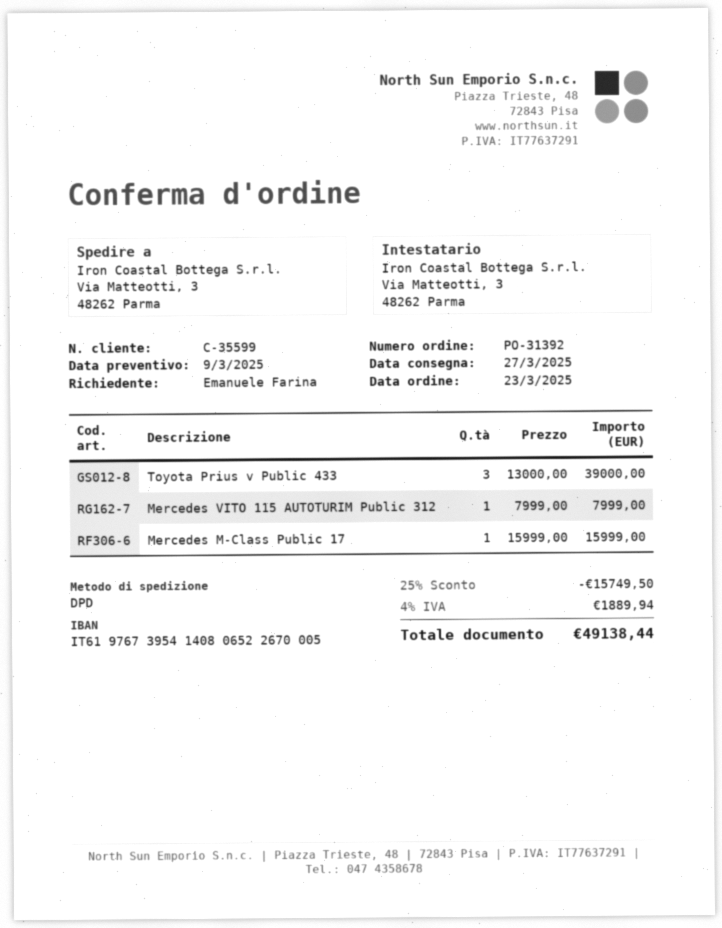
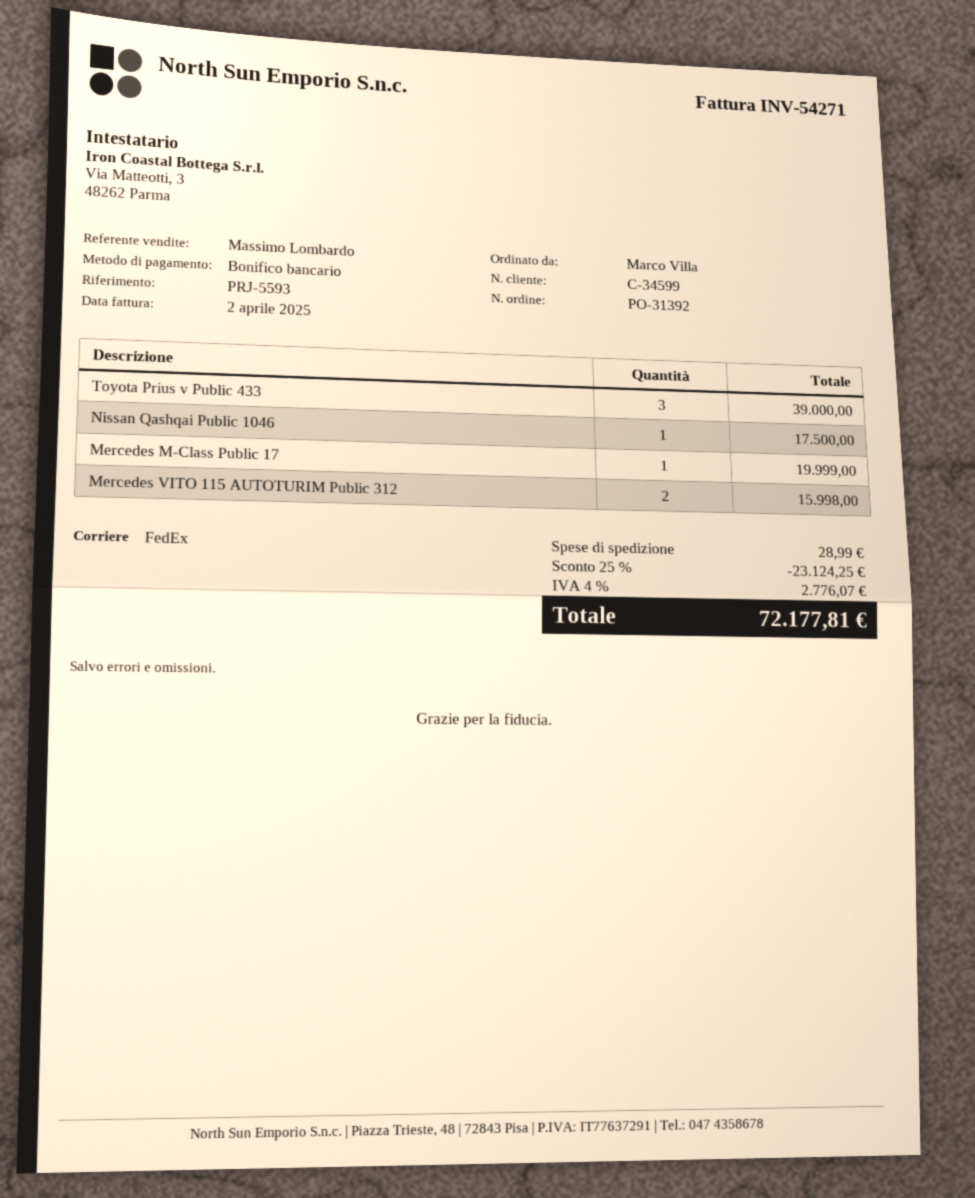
customer number: C-35599 -> C-34599
ordered by: Emanuele Farina -> Marco Villa
shipping method: DPD -> FedEx
Mercedes VITO 115 AUTOTURIM Public 312: 1 for 7999.00 -> 2 for 15998.00
Mercedes M-Class Public 17: 1 for 15999.00 -> 1 for 19999.00
Nissan Qashqai Public 1046: none -> 1 for 17500.00
discount: 25% = 15749.50 -> 25% = 23124.25
shipping: none -> 28.99
tax: 4% = 1889.94 -> 4% = 2776.07
total: 49138.44 -> 72177.81

